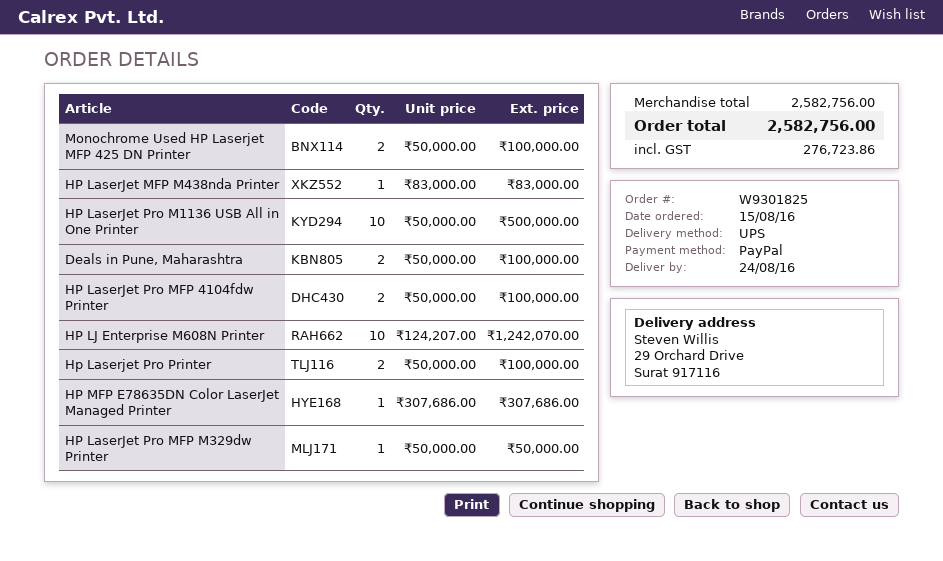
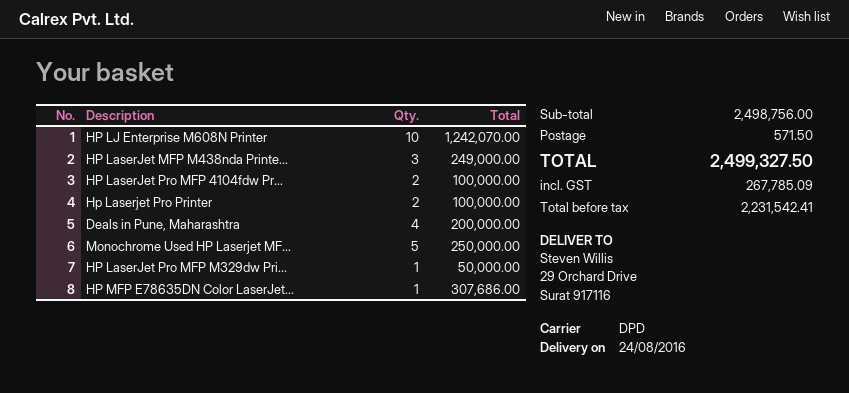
shipping method: UPS -> DPD
Monochrome Used HP Laserjet MFP 425 DN Printer: 2 for 100000.00 -> 5 for 250000.00
HP LaserJet MFP M438nda Printer: 1 for 83000.00 -> 3 for 249000.00
HP LaserJet Pro M1136 USB All in One Printer: 10 for 500000.00 -> none
Deals in Pune, Maharashtra: 2 for 100000.00 -> 4 for 200000.00
subtotal: 2582756.00 -> 2498756.00
shipping: none -> 571.50
tax: 276723.86 -> 267785.09
total: 2582756.00 -> 2499327.50

